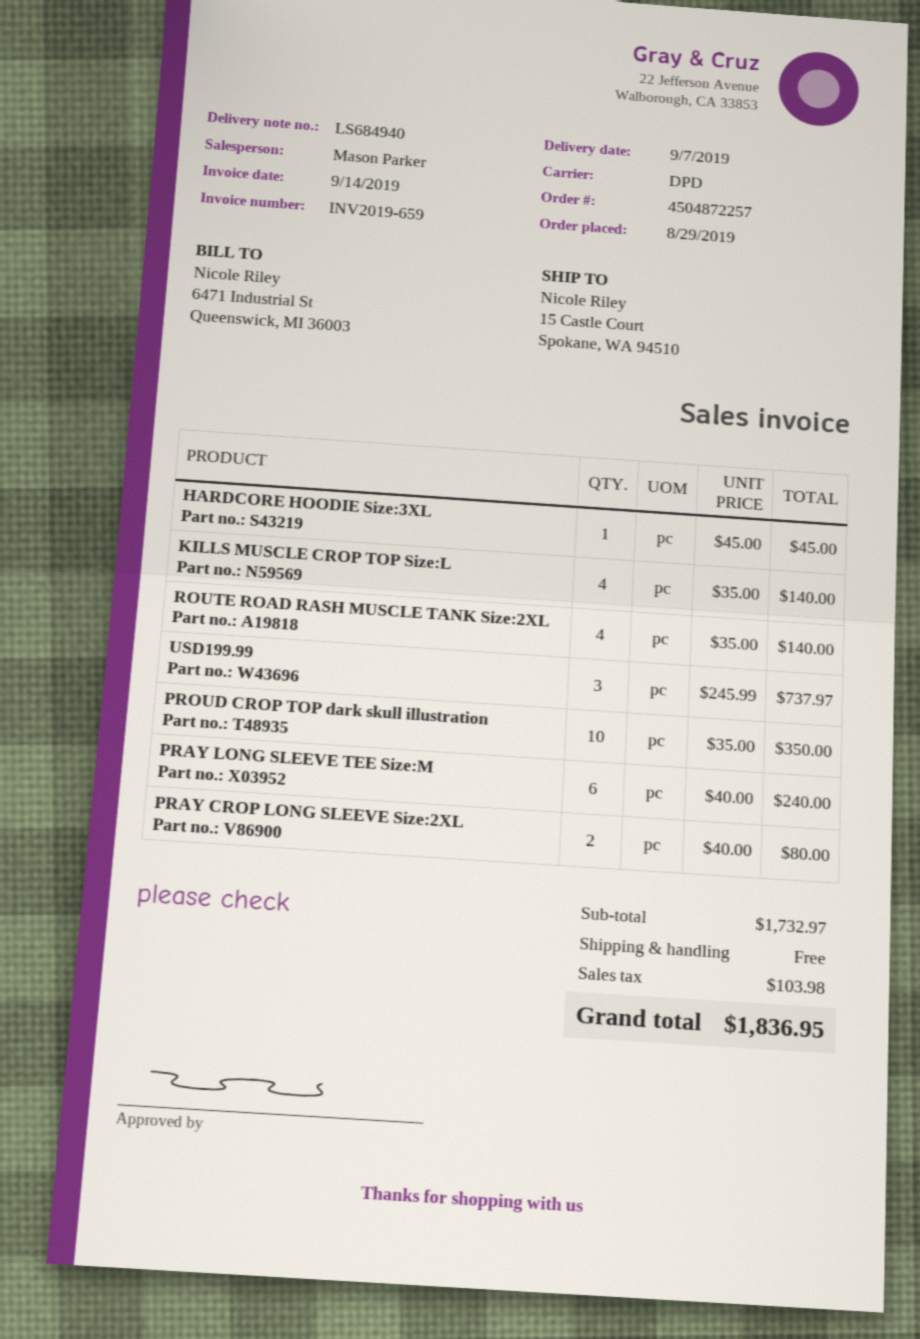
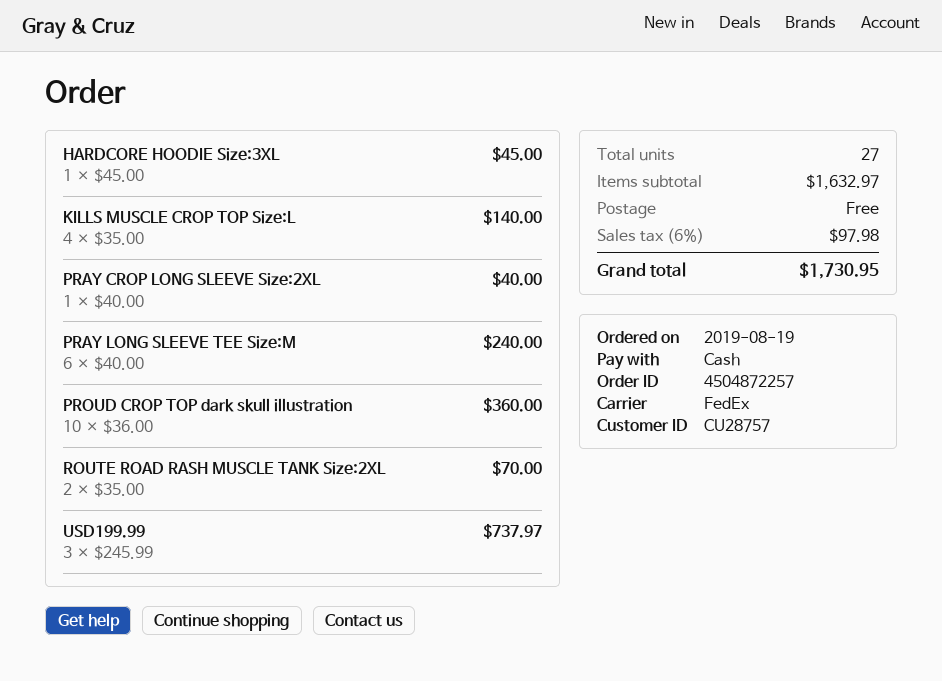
order date: 2019-08-29 -> 2019-08-19
shipping method: DPD -> FedEx
ROUTE ROAD RASH MUSCLE TANK Size:2XL: 4 x 35.00 = 140.00 -> 2 x 35.00 = 70.00
PROUD CROP TOP dark skull illustration: 10 x 35.00 = 350.00 -> 10 x 36.00 = 360.00
PRAY CROP LONG SLEEVE Size:2XL: 2 x 40.00 = 80.00 -> 1 x 40.00 = 40.00
subtotal: 1732.97 -> 1632.97
tax: 103.98 -> 97.98
total: 1836.95 -> 1730.95

